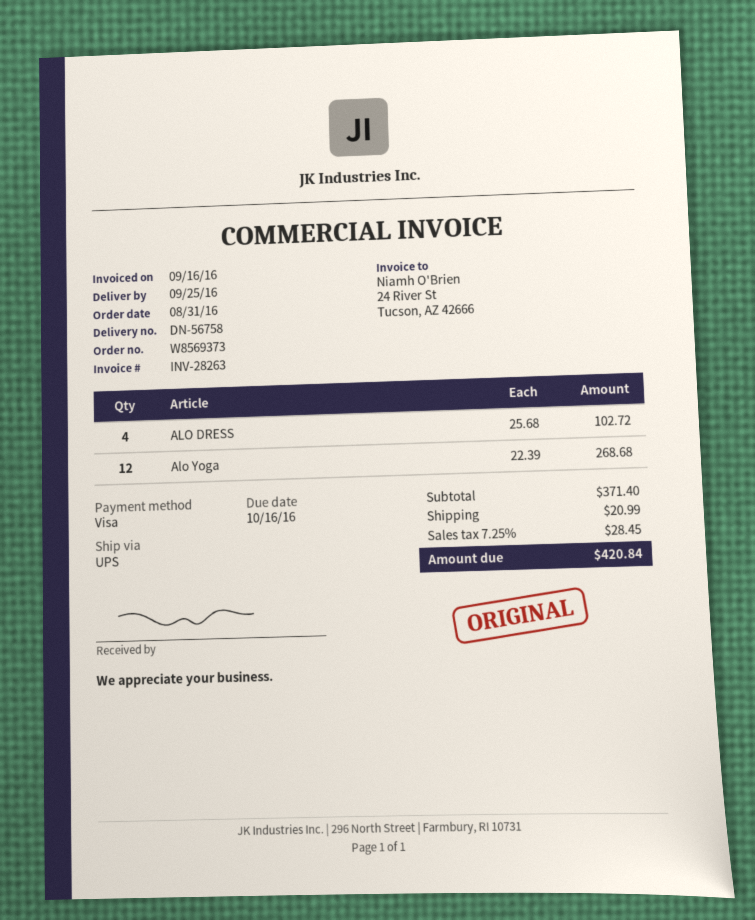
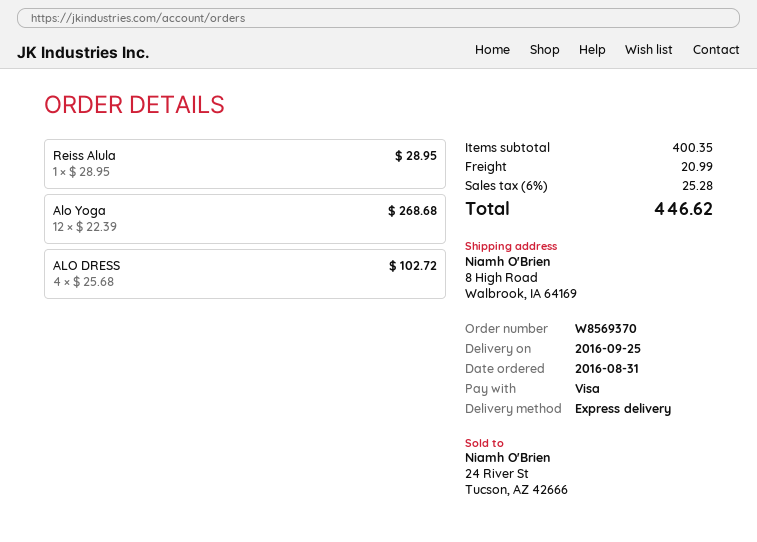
order number: W8569373 -> W8569370
shipping method: UPS -> express
Reiss Alula: none -> 1 x 28.95 = 28.95
subtotal: 371.40 -> 400.35
tax: 7.25% = 28.45 -> 6% = 25.28
total: 420.84 -> 446.62

